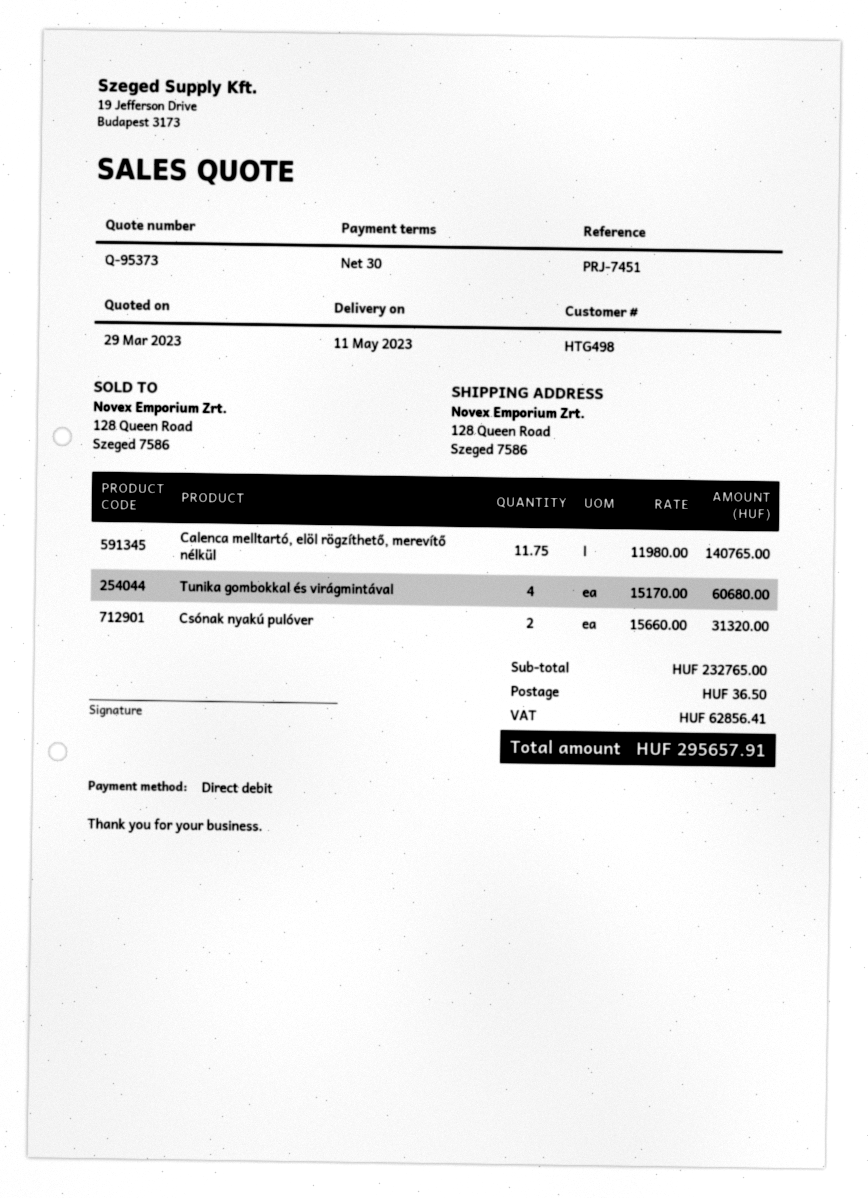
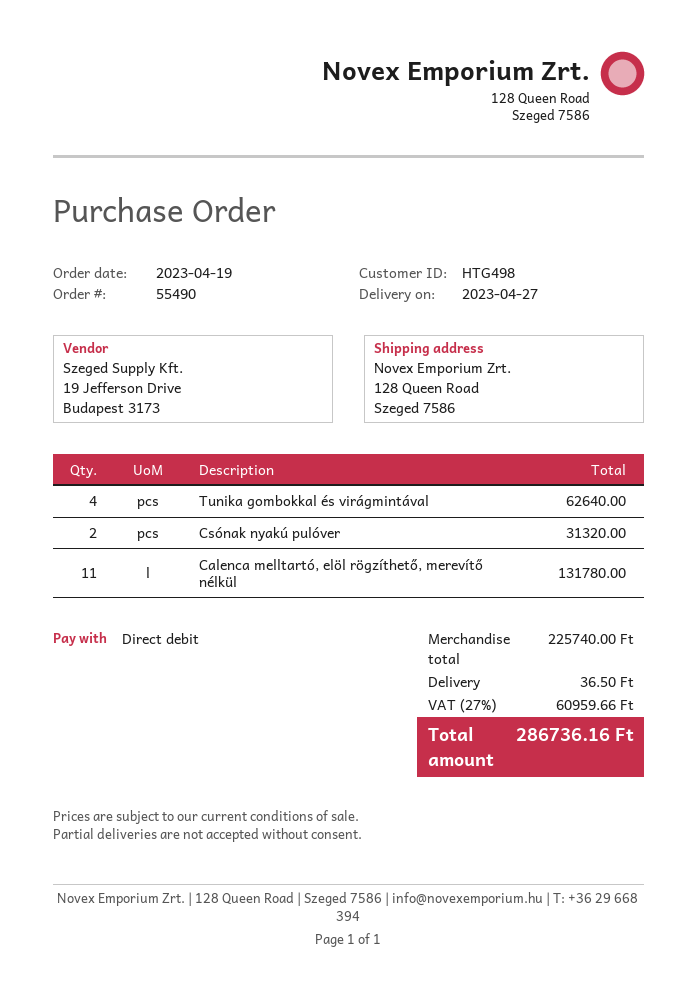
delivery date: 2023-05-11 -> 2023-04-27
Calenca melltartó, elöl rögzíthető, merevítő nélkül: 11.75 for 140765.00 -> 11 for 131780.00
Tunika gombokkal és virágmintával: 4 for 60680.00 -> 4 for 62640.00
subtotal: 232765.00 -> 225740.00
tax: 62856.41 -> 60959.66
total: 295657.91 -> 286736.16

